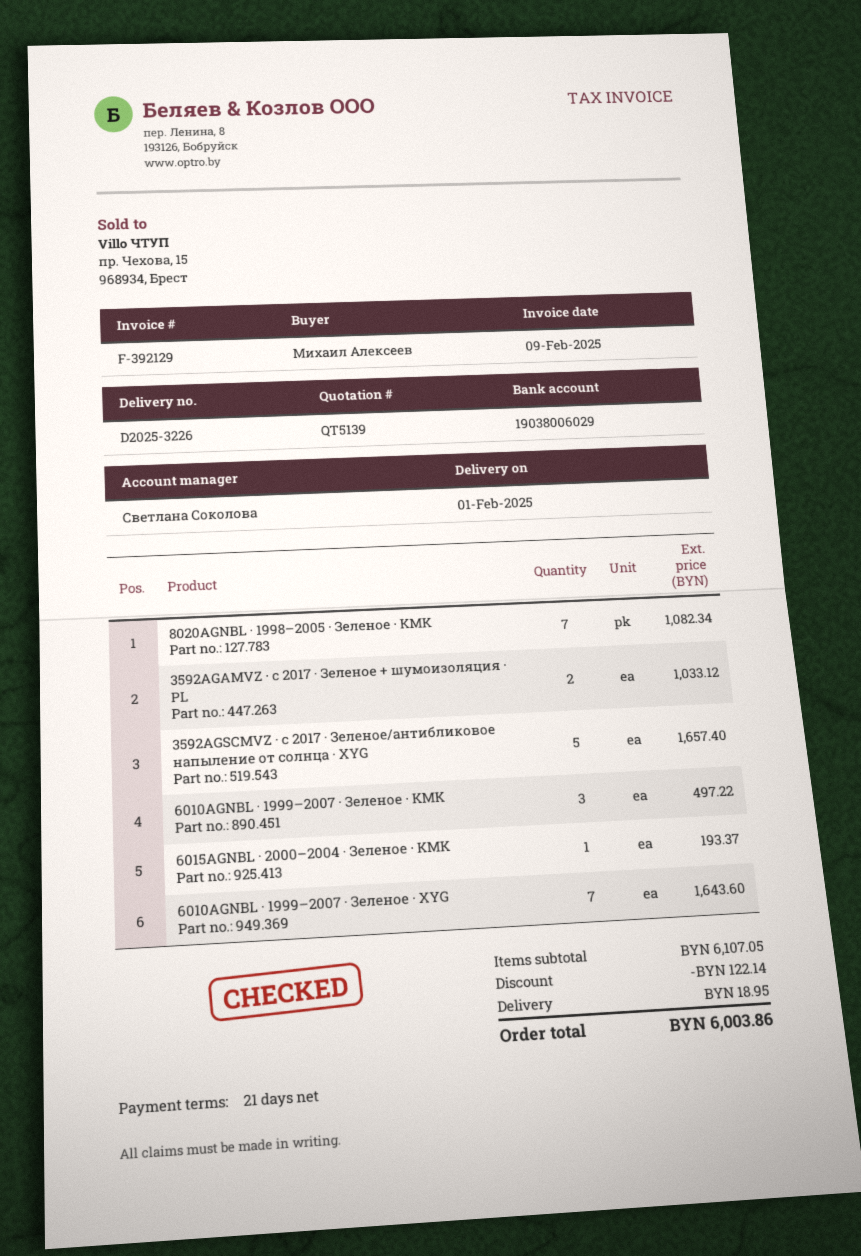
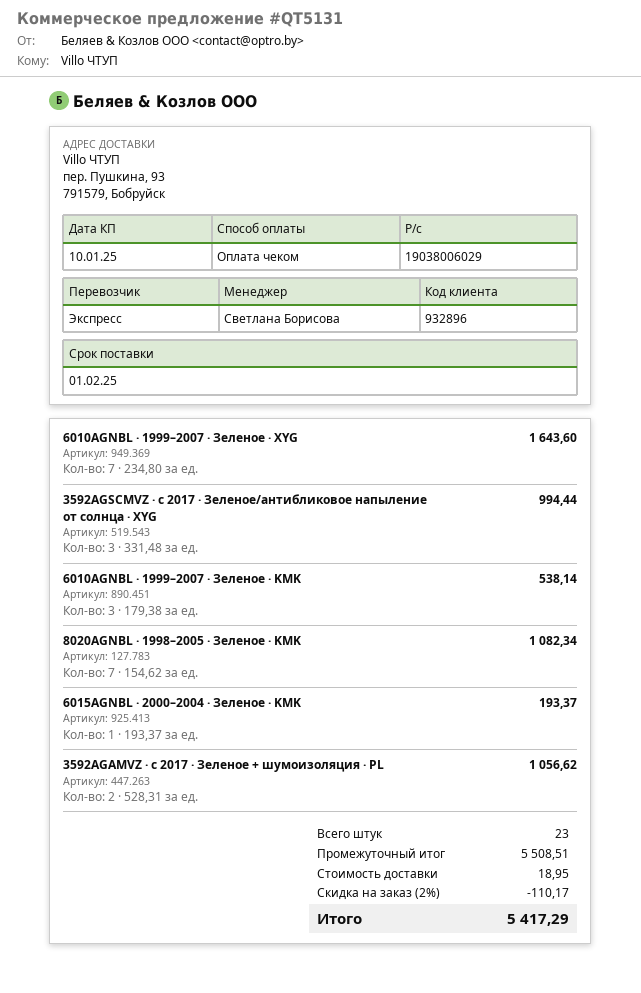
quote number: QT5139 -> QT5131
sales rep: Светлана Соколова -> Светлана Борисова
3592AGAMVZ · с 2017 · Зеленое + шумоизоляция · PL: 2 for 1033.12 -> 2 for 1056.62
3592AGSCMVZ · с 2017 · Зеленое/антибликовое напыление от солнца · XYG: 5 for 1657.40 -> 3 for 994.44
6010AGNBL · 1999–2007 · Зеленое · KMK: 3 for 497.22 -> 3 for 538.14
subtotal: 6107.05 -> 5508.51
discount: 122.14 -> 110.17
total: 6003.86 -> 5417.29

